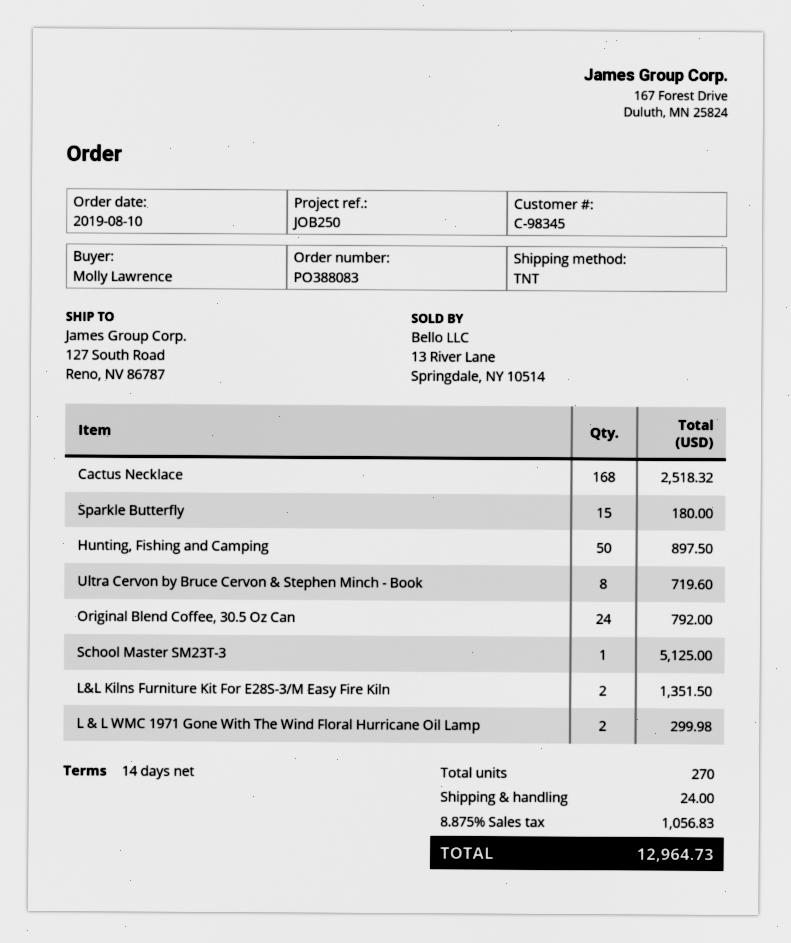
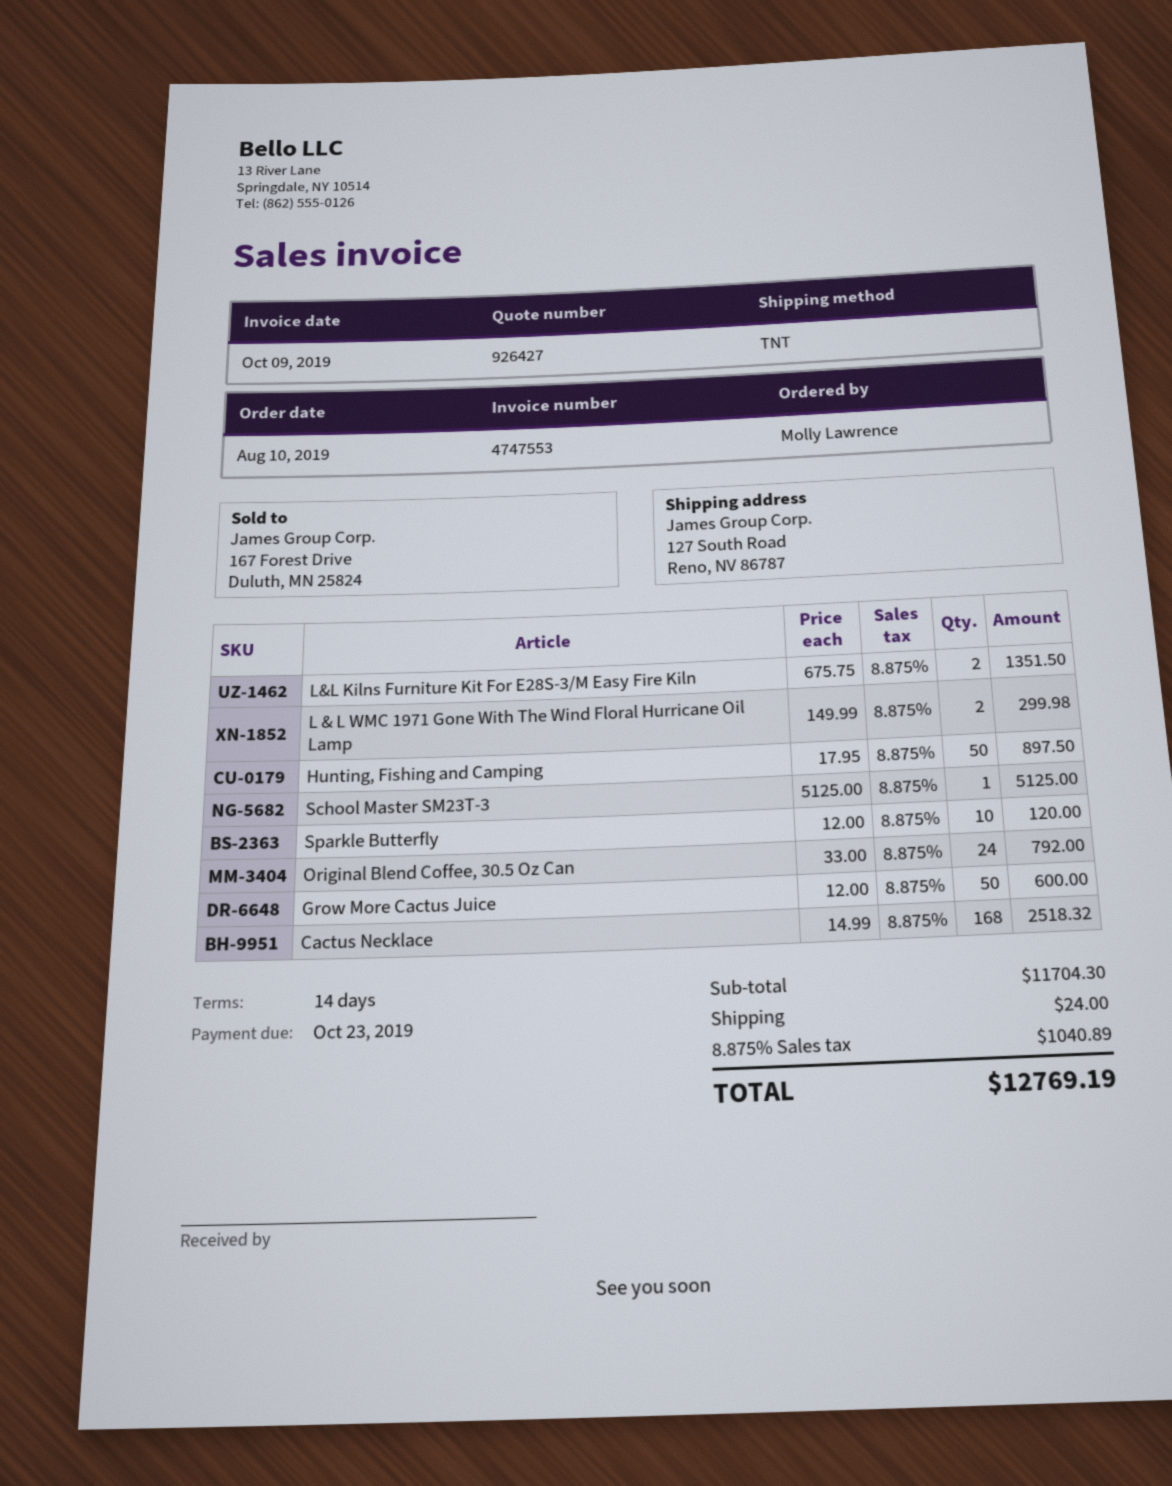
Sparkle Butterfly: 15 for 180.00 -> 10 for 120.00
Ultra Cervon by Bruce Cervon & Stephen Minch - Book: 8 for 719.60 -> none
Grow More Cactus Juice: none -> 50 for 600.00
tax: 8.875% = 1056.83 -> 8.875% = 1040.89
total: 12964.73 -> 12769.19

